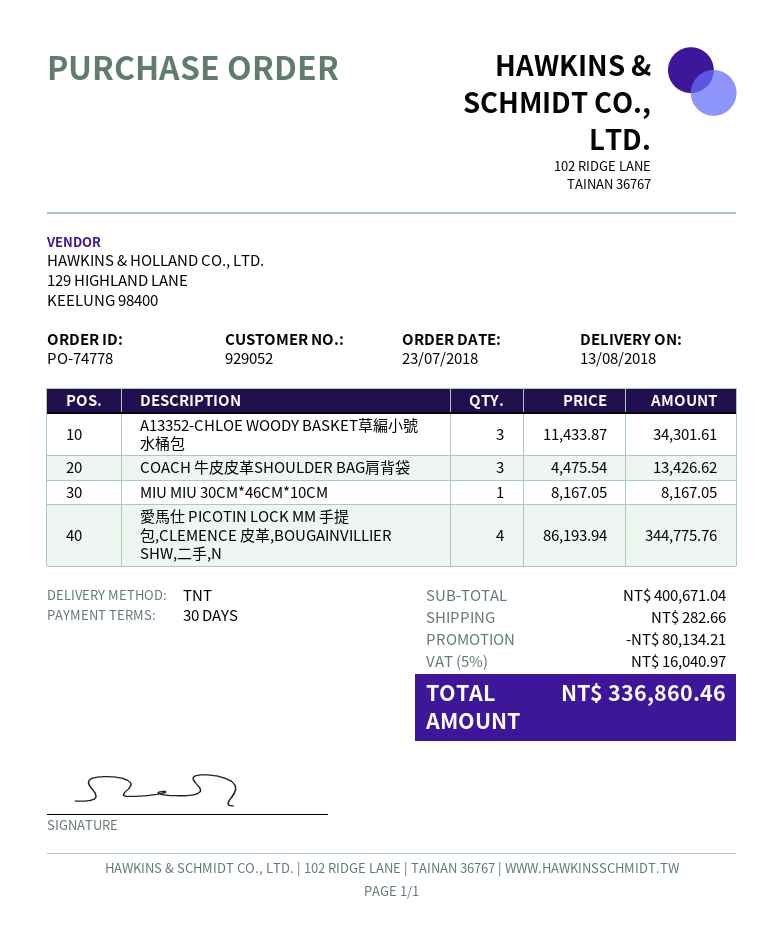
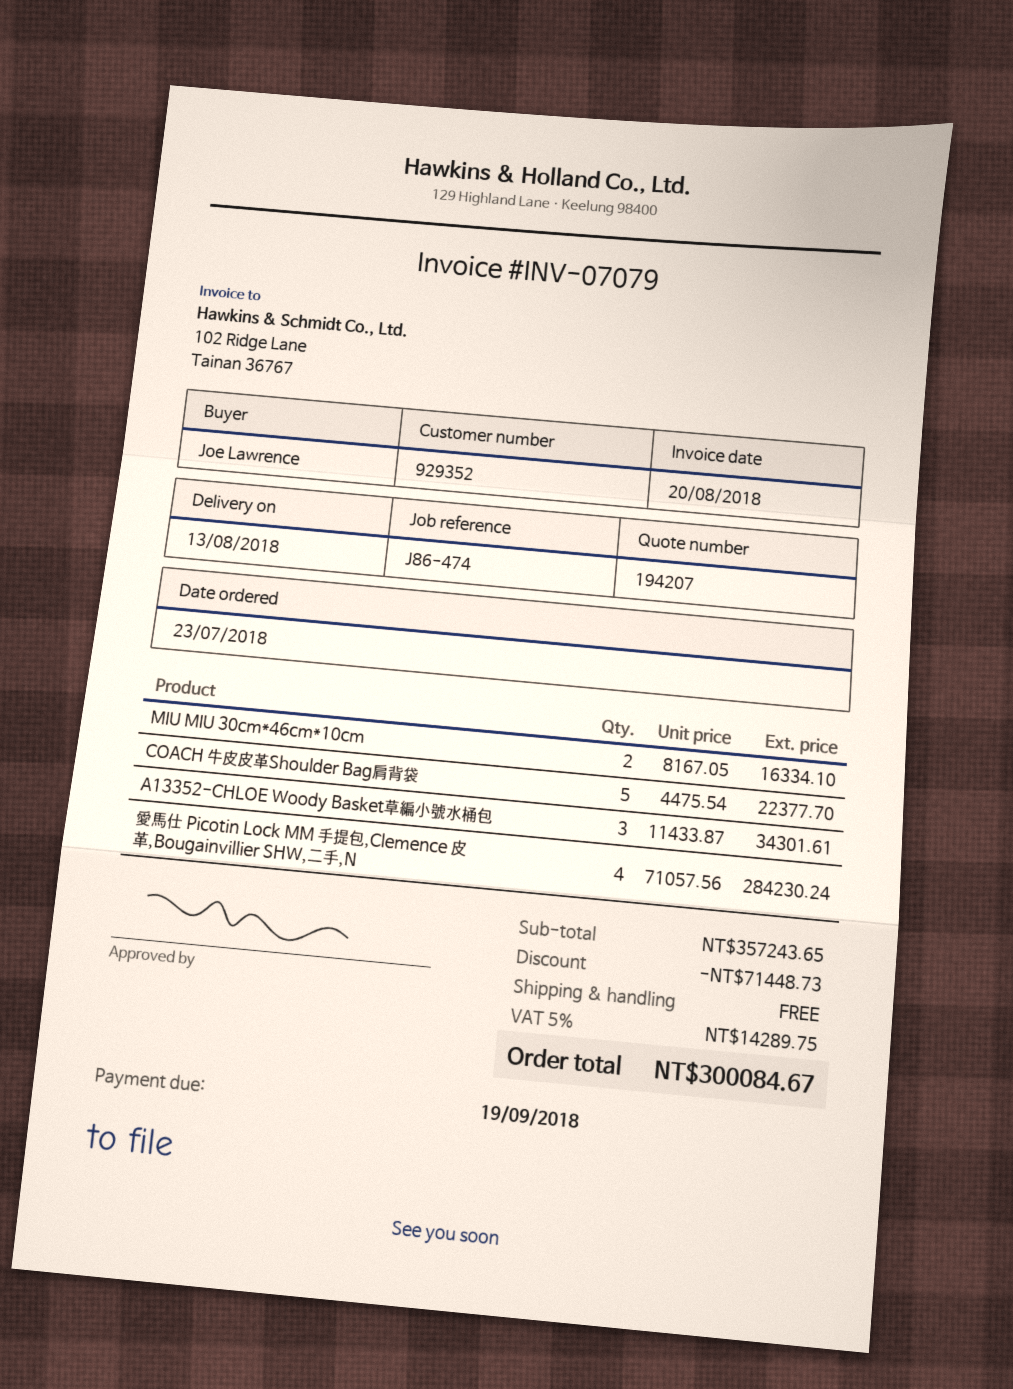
customer number: 929052 -> 929352
COACH 牛皮皮革SHOULDER BAG肩背袋: 3 x 4475.54 = 13426.62 -> 5 x 4475.54 = 22377.70
MIU MIU 30CM*46CM*10CM: 1 x 8167.05 = 8167.05 -> 2 x 8167.05 = 16334.10
愛馬仕 PICOTIN LOCK MM 手提包,CLEMENCE 皮革,BOUGAINVILLIER SHW,二手,N: 4 x 86193.94 = 344775.76 -> 4 x 71057.56 = 284230.24
subtotal: 400671.04 -> 357243.65
discount: 80134.21 -> 71448.73
shipping: 282.66 -> 0.00
tax: 5% = 16040.97 -> 5% = 14289.75
total: 336860.46 -> 300084.67

